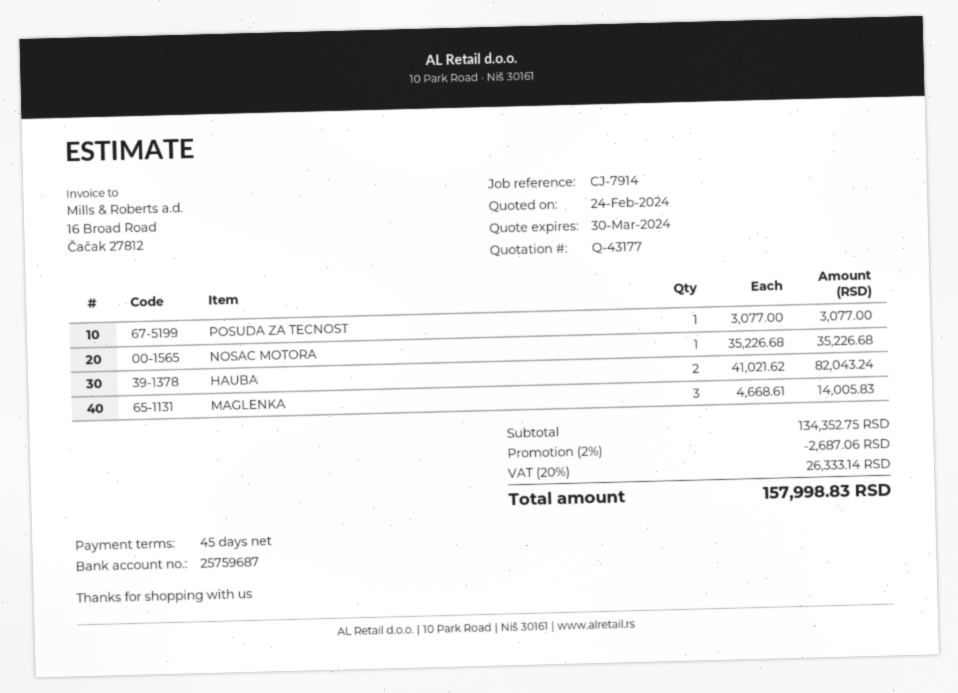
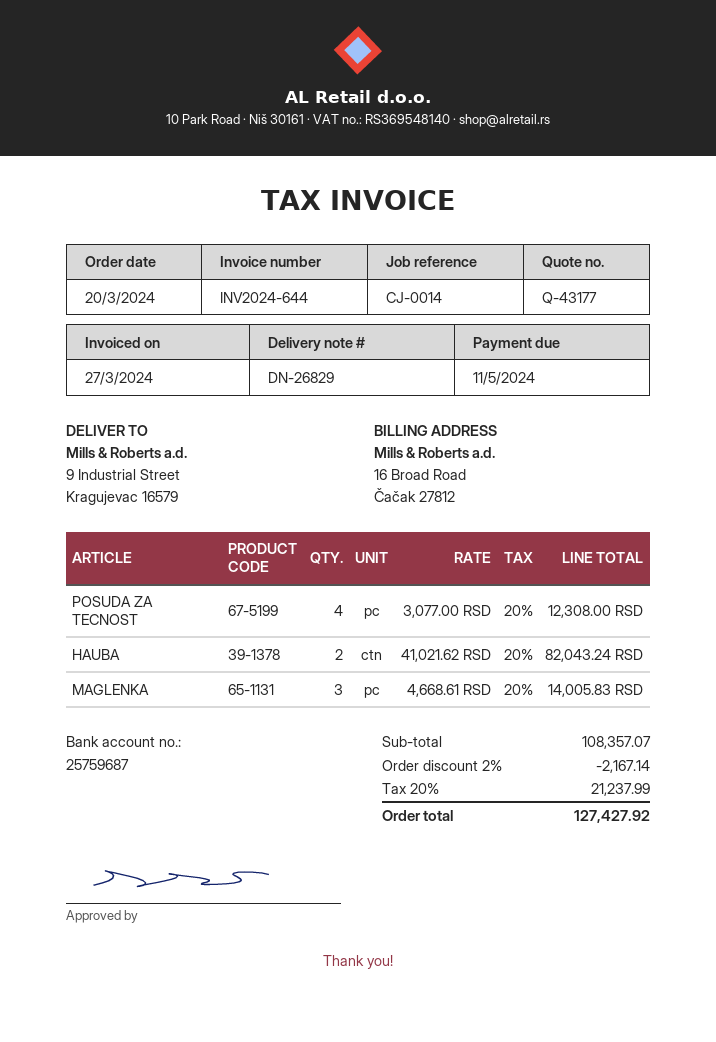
reference: CJ-7914 -> CJ-0014
POSUDA ZA TECNOST: 1 x 3077.00 = 3077.00 -> 4 x 3077.00 = 12308.00
NOSAC MOTORA: 1 x 35226.68 = 35226.68 -> none
subtotal: 134352.75 -> 108357.07
discount: 2% = 2687.06 -> 2% = 2167.14
tax: 20% = 26333.14 -> 20% = 21237.99
total: 157998.83 -> 127427.92

